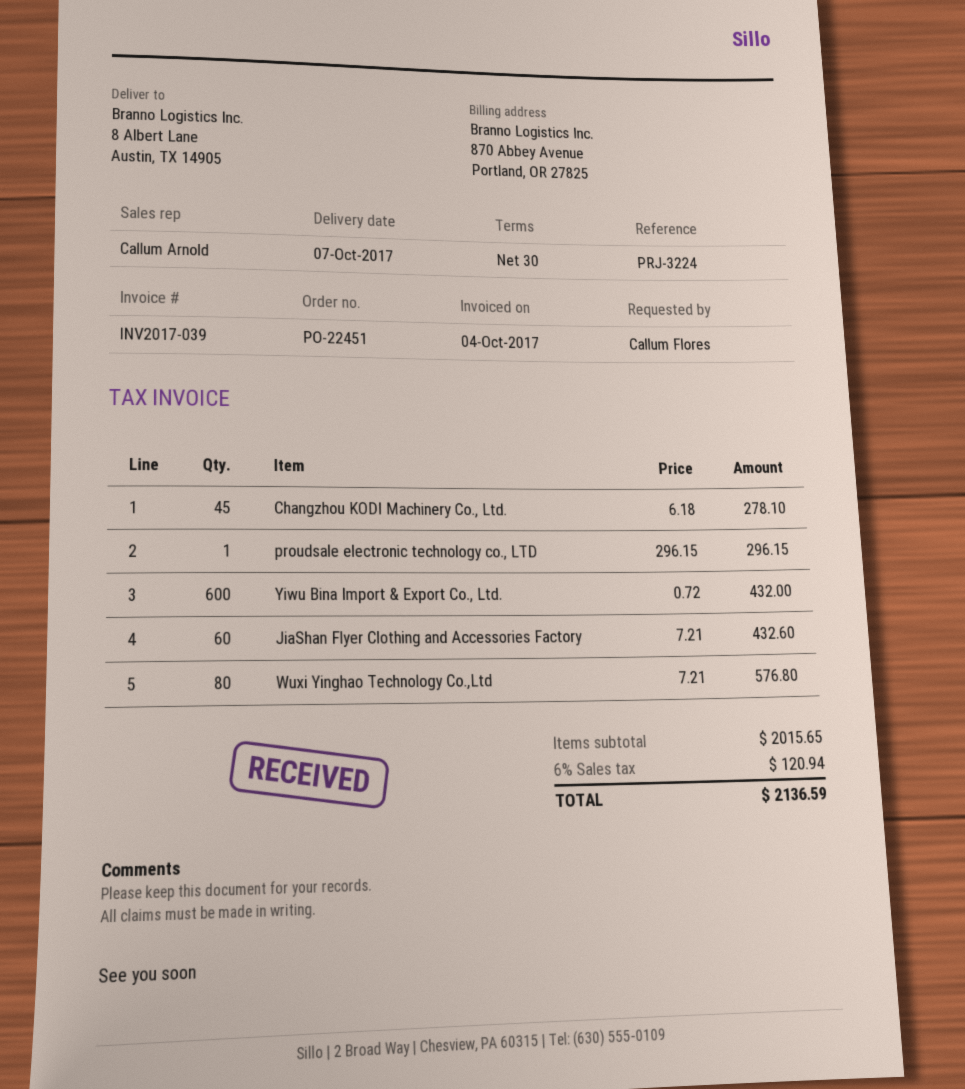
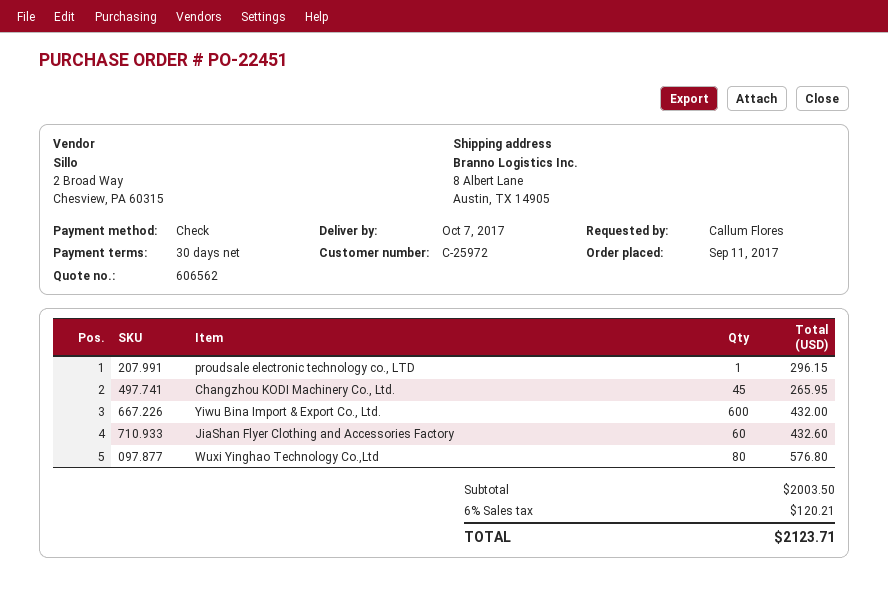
Changzhou KODI Machinery Co., Ltd.: 45 for 278.10 -> 45 for 265.95
subtotal: 2015.65 -> 2003.50
tax: 6% = 120.94 -> 6% = 120.21
total: 2136.59 -> 2123.71

